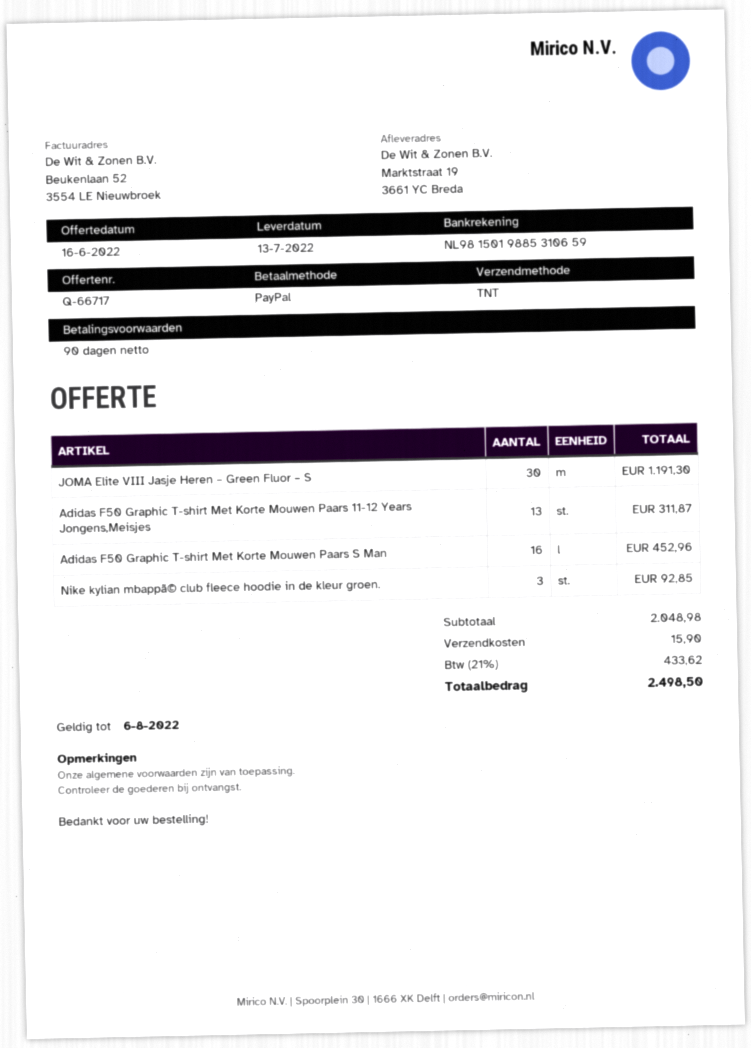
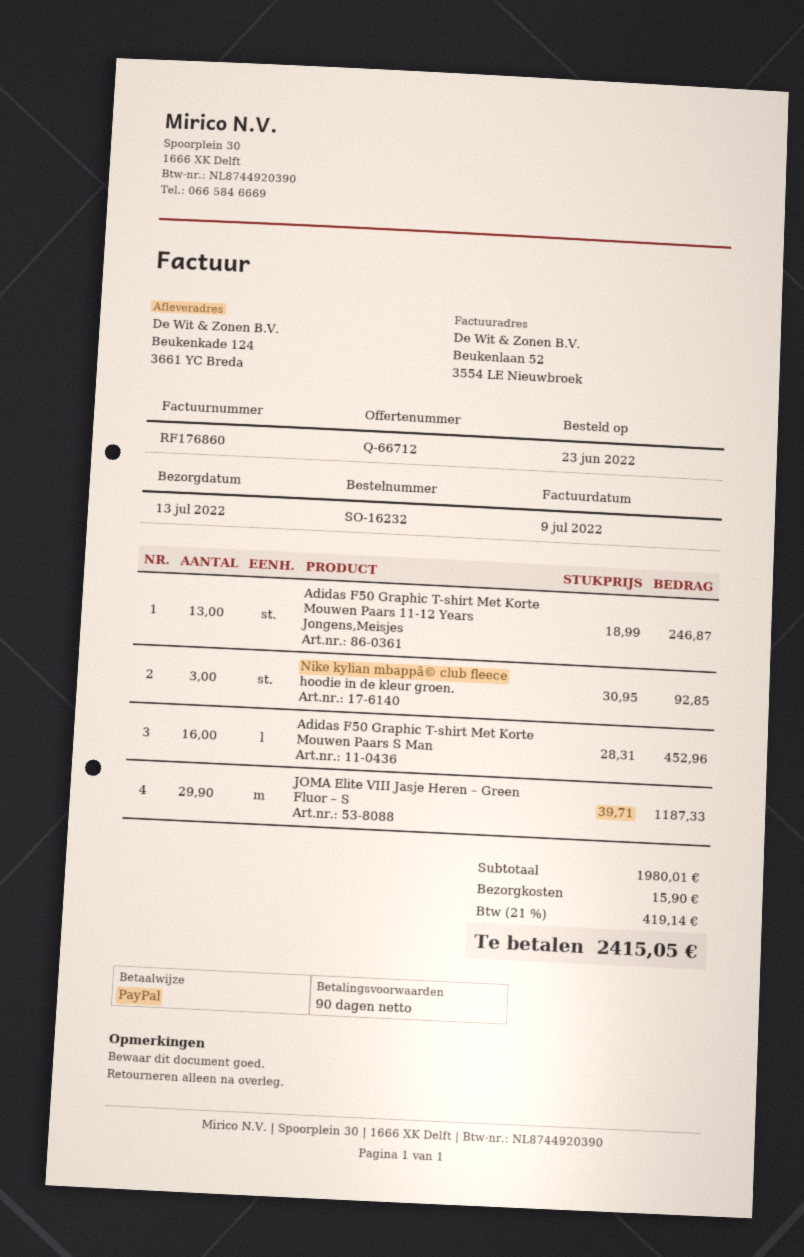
quote number: Q-66717 -> Q-66712
ship to: Marktstraat 19, 3661 YC Breda -> Beukenkade 124, 3661 YC Breda
JOMA Elite VIII Jasje Heren – Green Fluor – S: 30 for 1191.30 -> 29.9 for 1187.33
Adidas F50 Graphic T-shirt Met Korte Mouwen Paars 11-12 Years Jongens,Meisjes: 13 for 311.87 -> 13 for 246.87
subtotal: 2048.98 -> 1980.01
tax: 21% = 433.62 -> 21% = 419.14
total: 2498.50 -> 2415.05

